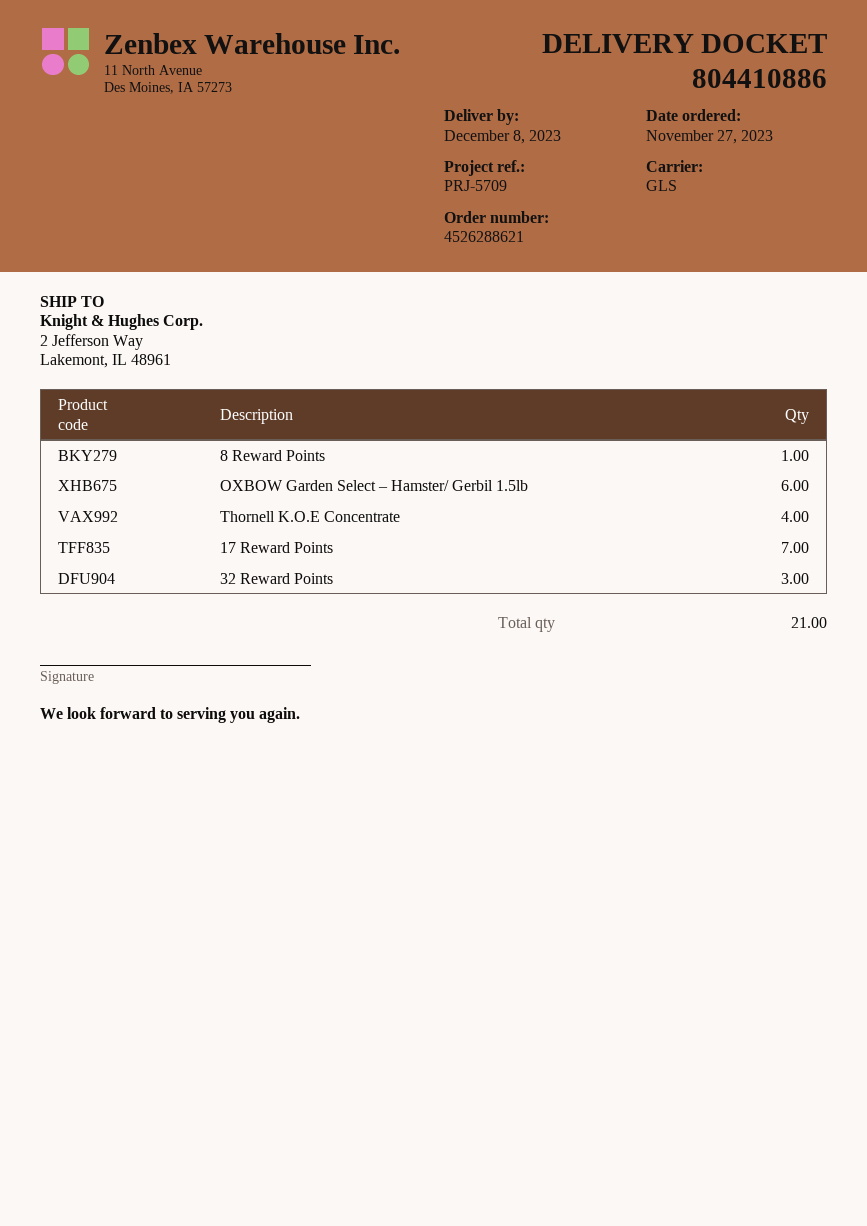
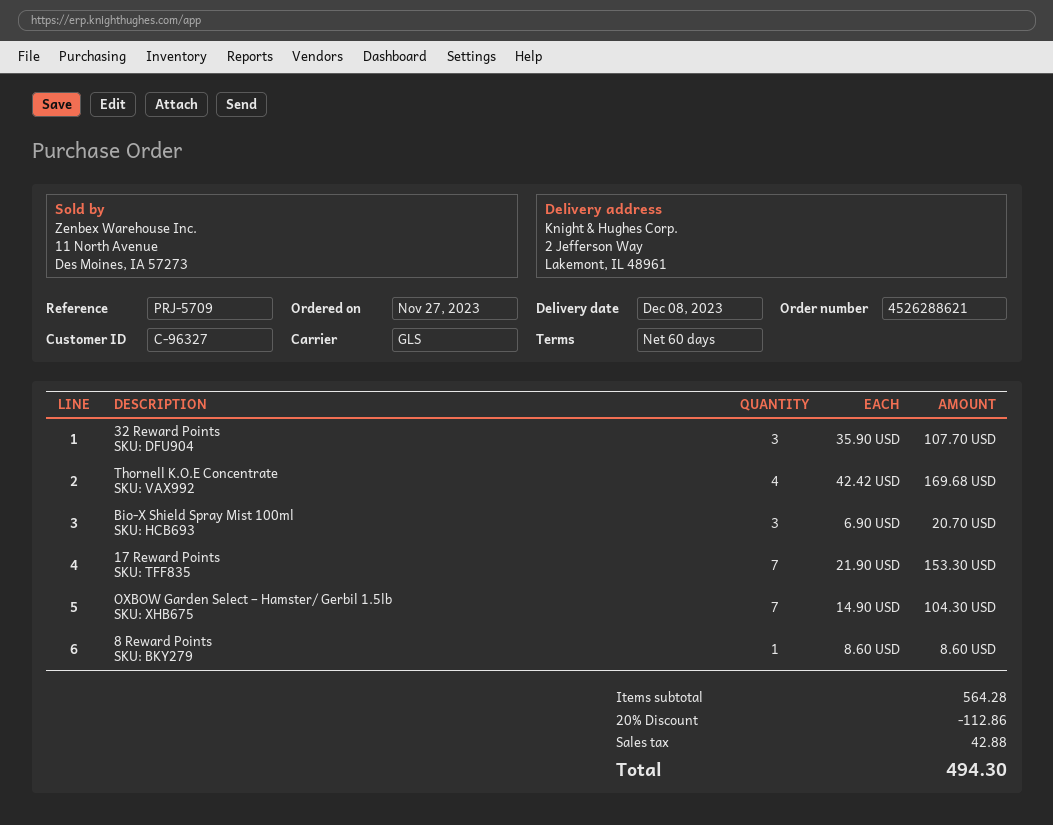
OXBOW Garden Select – Hamster/ Gerbil 1.5lb: 6 -> 7
Bio-X Shield Spray Mist 100ml: none -> 3

